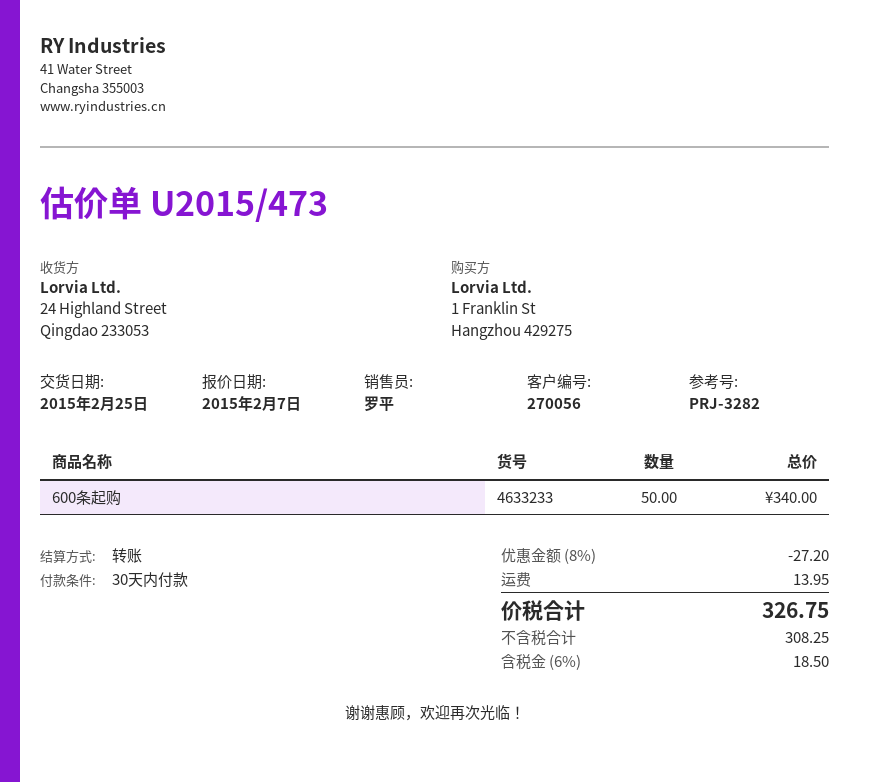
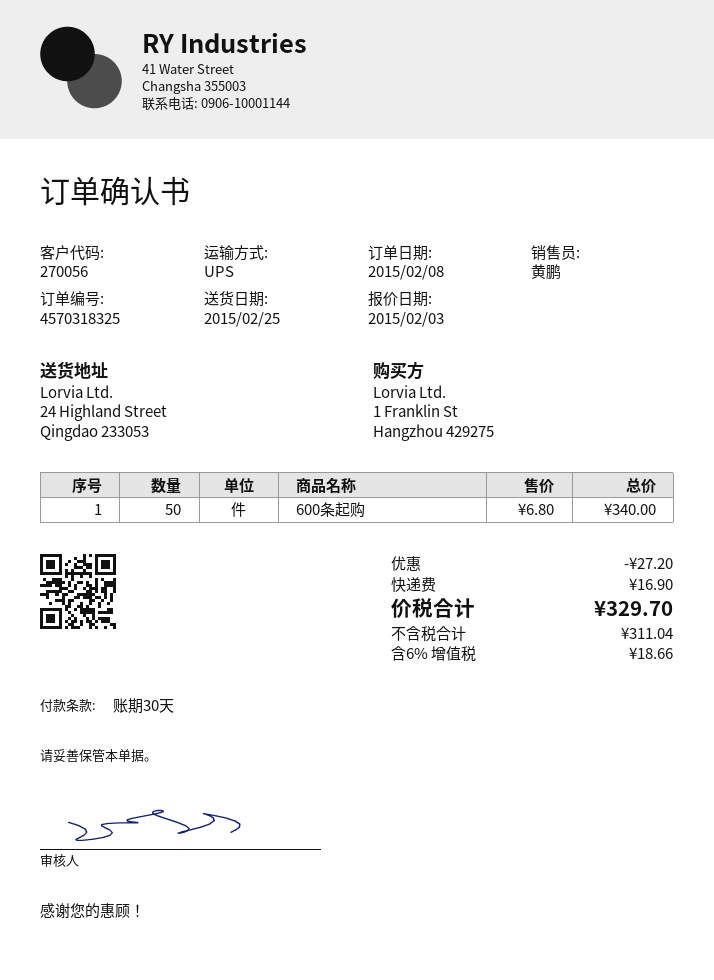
quote date: 2015-02-07 -> 2015-02-03
sales rep: 罗平 -> 黄鹏
shipping: 13.95 -> 16.90
net: 308.25 -> 311.04
tax: 6% = 18.50 -> 6% = 18.66
total: 326.75 -> 329.70

